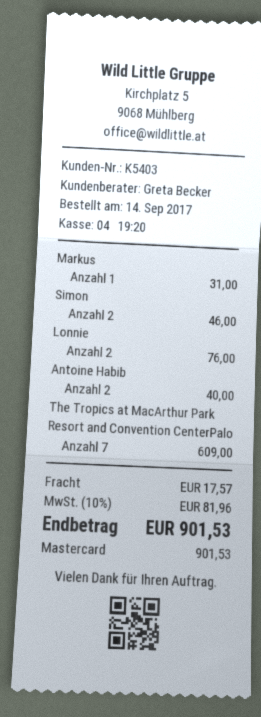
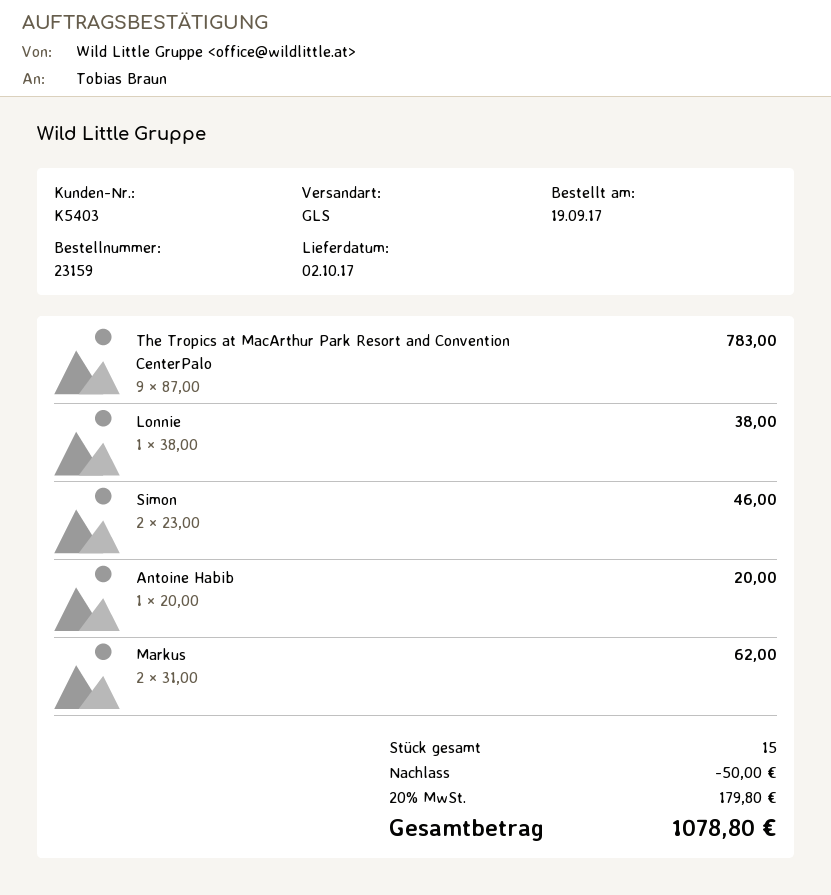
order date: 2017-09-14 -> 2017-09-19
Markus: 1 for 31.00 -> 2 for 62.00
Lonnie: 2 for 76.00 -> 1 for 38.00
Antoine Habib: 2 for 40.00 -> 1 for 20.00
The Tropics at MacArthur Park Resort and Convention CenterPalo: 7 for 609.00 -> 9 for 783.00
discount: none -> 50.00
shipping: 17.57 -> none
tax: 10% = 81.96 -> 20% = 179.80
total: 901.53 -> 1078.80

